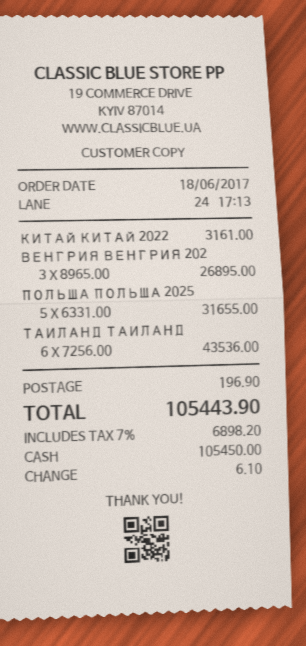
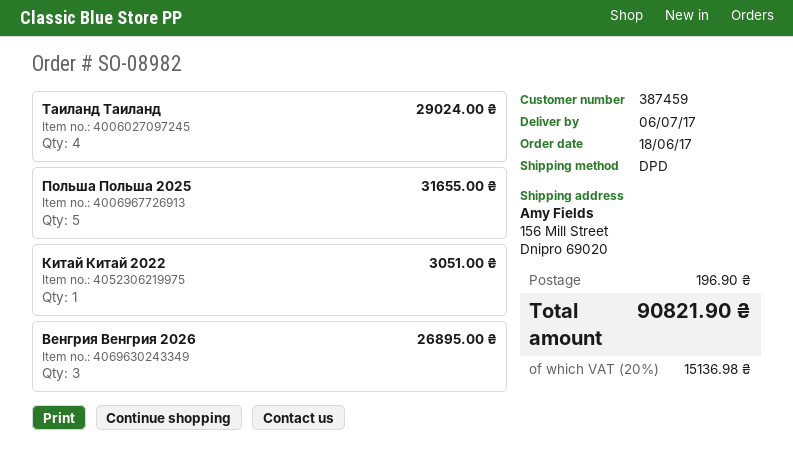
КИТАЙ КИТАЙ 2022: 1 for 3161.00 -> 1 for 3051.00
ТАИЛАНД ТАИЛАНД: 6 for 43536.00 -> 4 for 29024.00
tax: 7% = 6898.20 -> 20% = 15136.98
total: 105443.90 -> 90821.90

